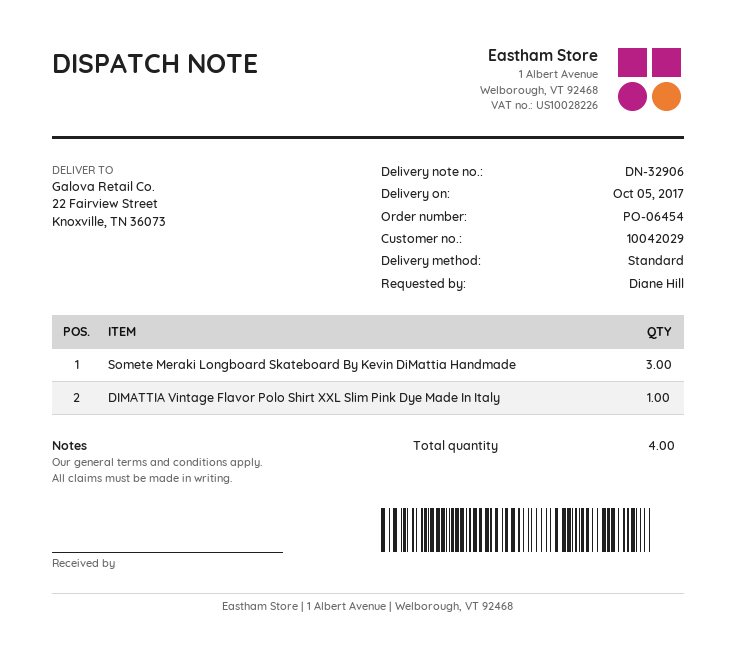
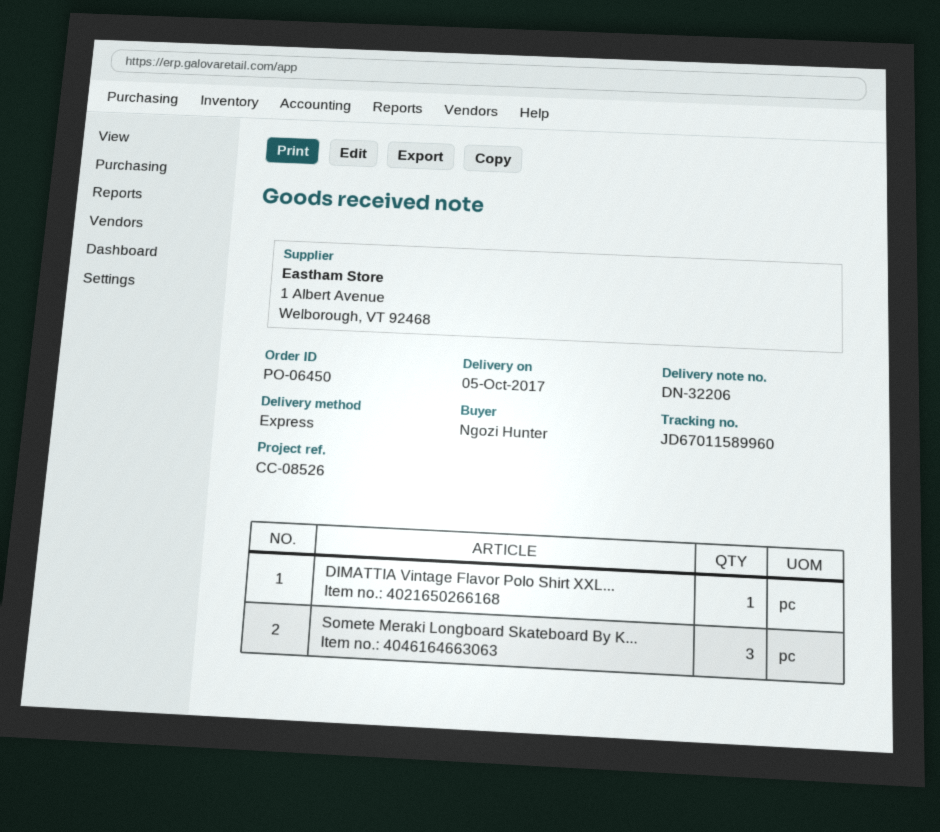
order number: PO-06454 -> PO-06450
delivery note number: DN-32906 -> DN-32206
ordered by: Diane Hill -> Ngozi Hunter
shipping method: standard -> express

